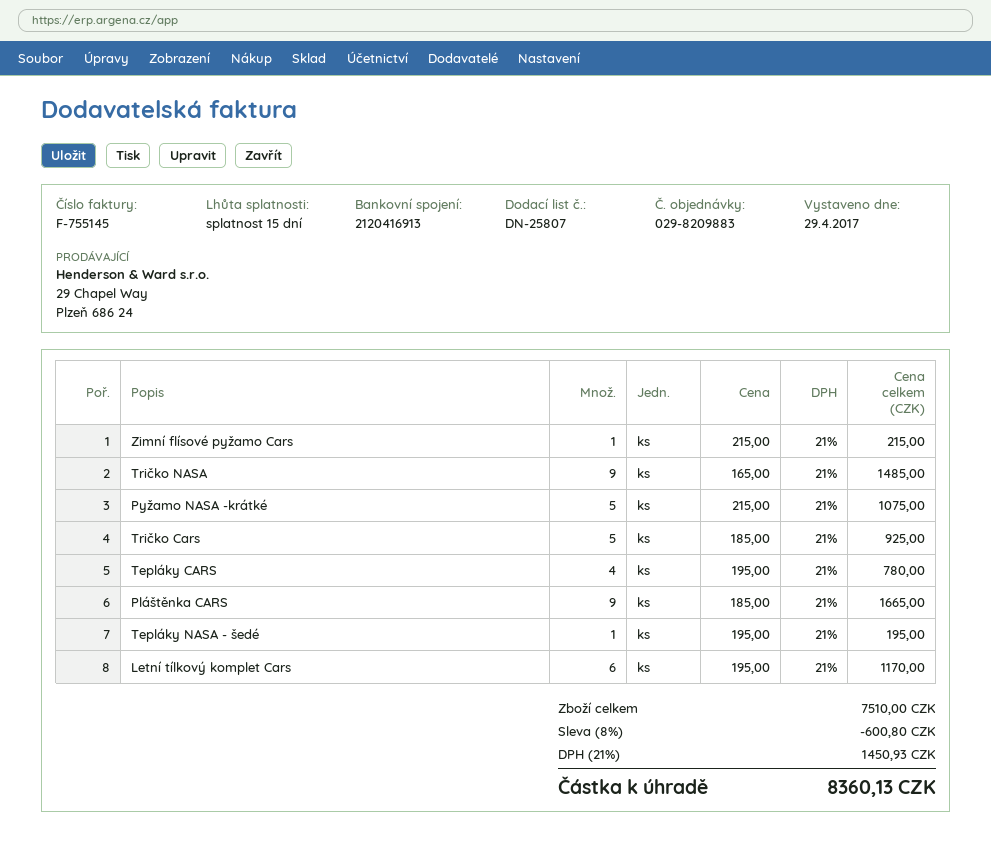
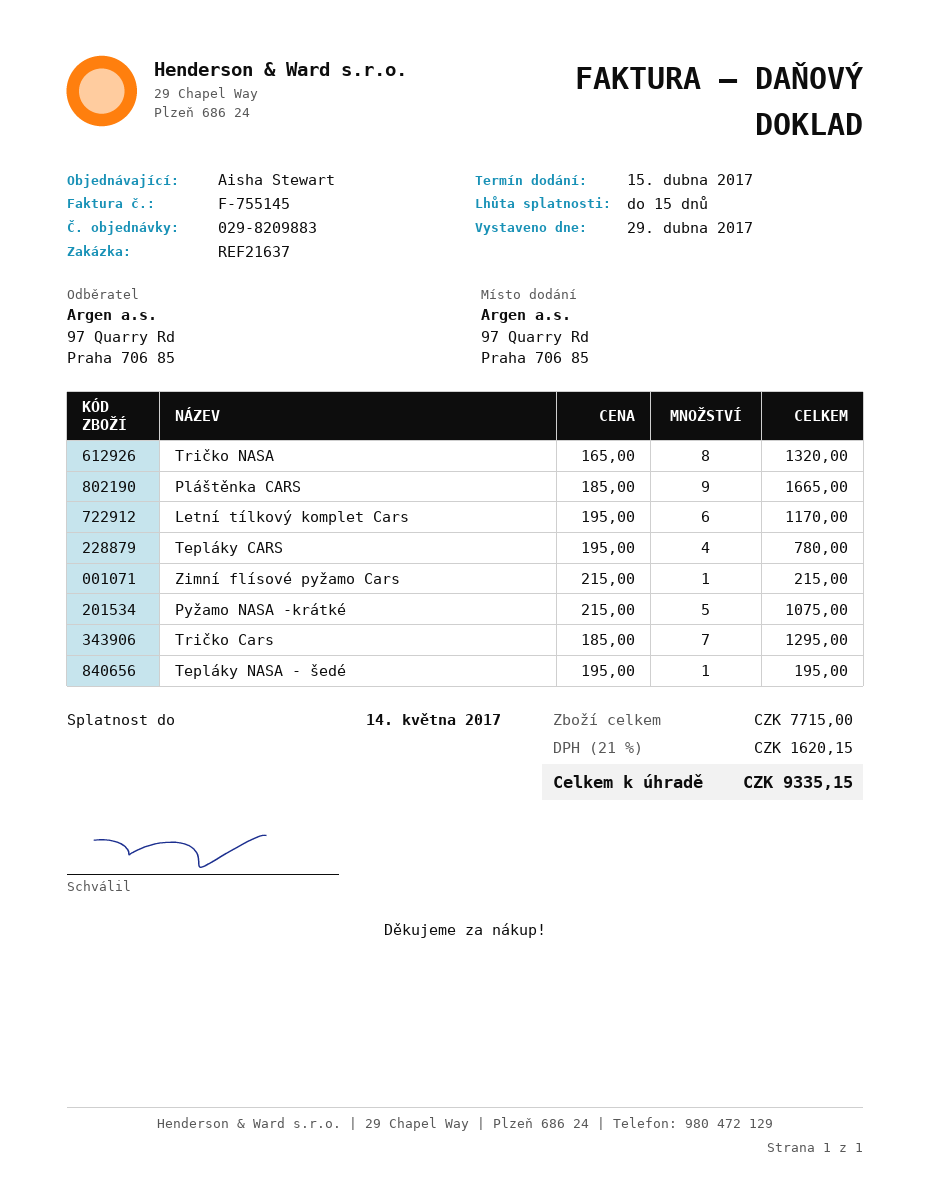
Tričko NASA: 9 x 165.00 = 1485.00 -> 8 x 165.00 = 1320.00
Tričko Cars: 5 x 185.00 = 925.00 -> 7 x 185.00 = 1295.00
subtotal: 7510.00 -> 7715.00
discount: 8% = 600.80 -> none
tax: 21% = 1450.93 -> 21% = 1620.15
total: 8360.13 -> 9335.15

